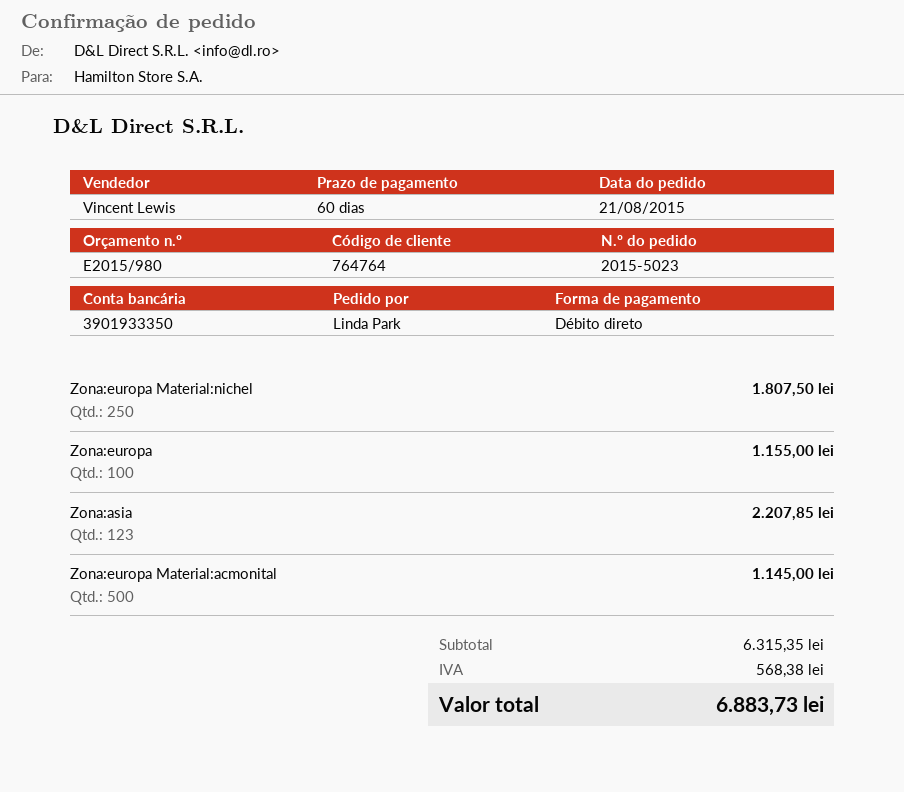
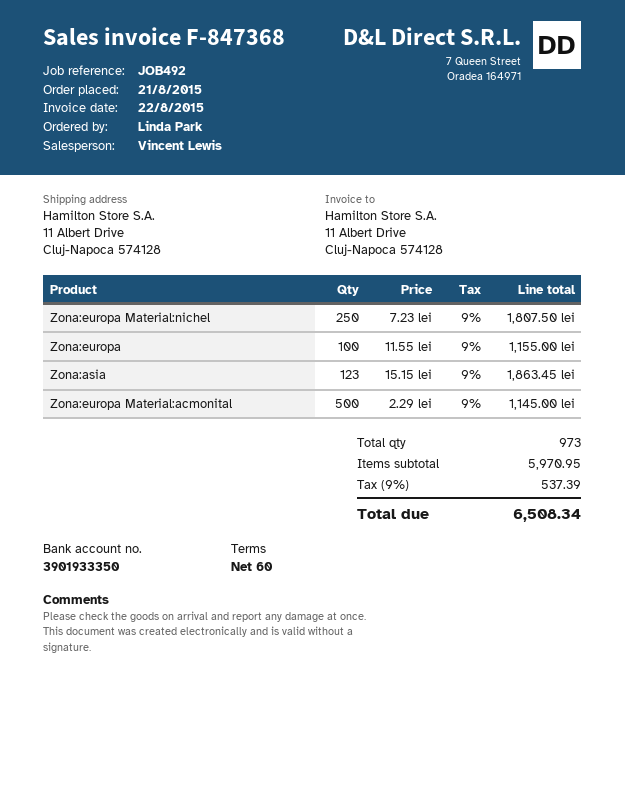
Zona:asia: 123 for 2207.85 -> 123 for 1863.45
subtotal: 6315.35 -> 5970.95
tax: 568.38 -> 537.39
total: 6883.73 -> 6508.34

